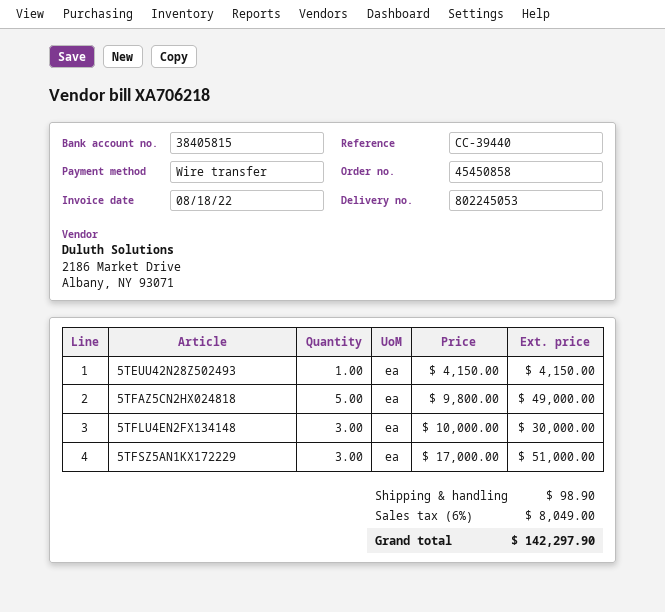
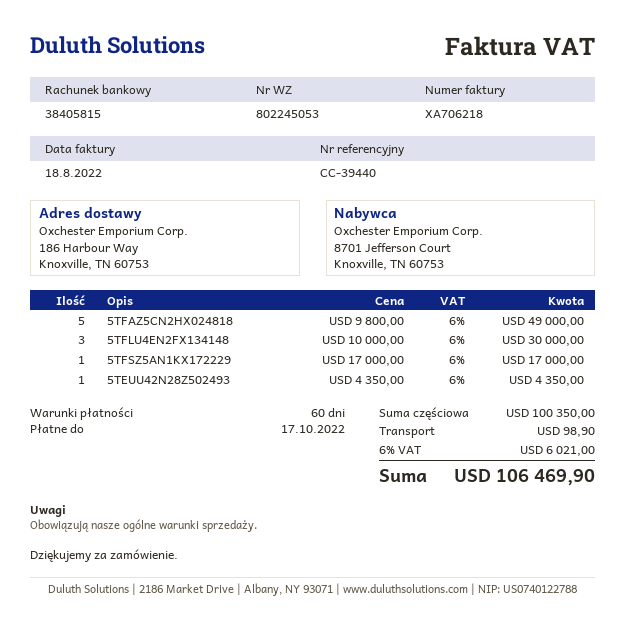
5TEUU42N28Z502493: 1 x 4150.00 = 4150.00 -> 1 x 4350.00 = 4350.00
5TFSZ5AN1KX172229: 3 x 17000.00 = 51000.00 -> 1 x 17000.00 = 17000.00
tax: 6% = 8049.00 -> 6% = 6021.00
total: 142297.90 -> 106469.90

